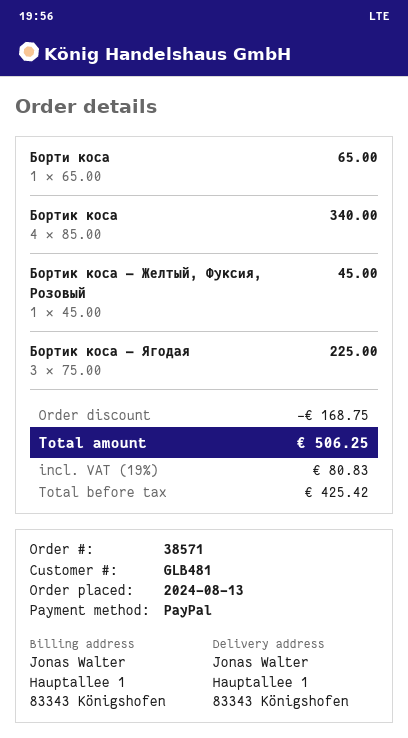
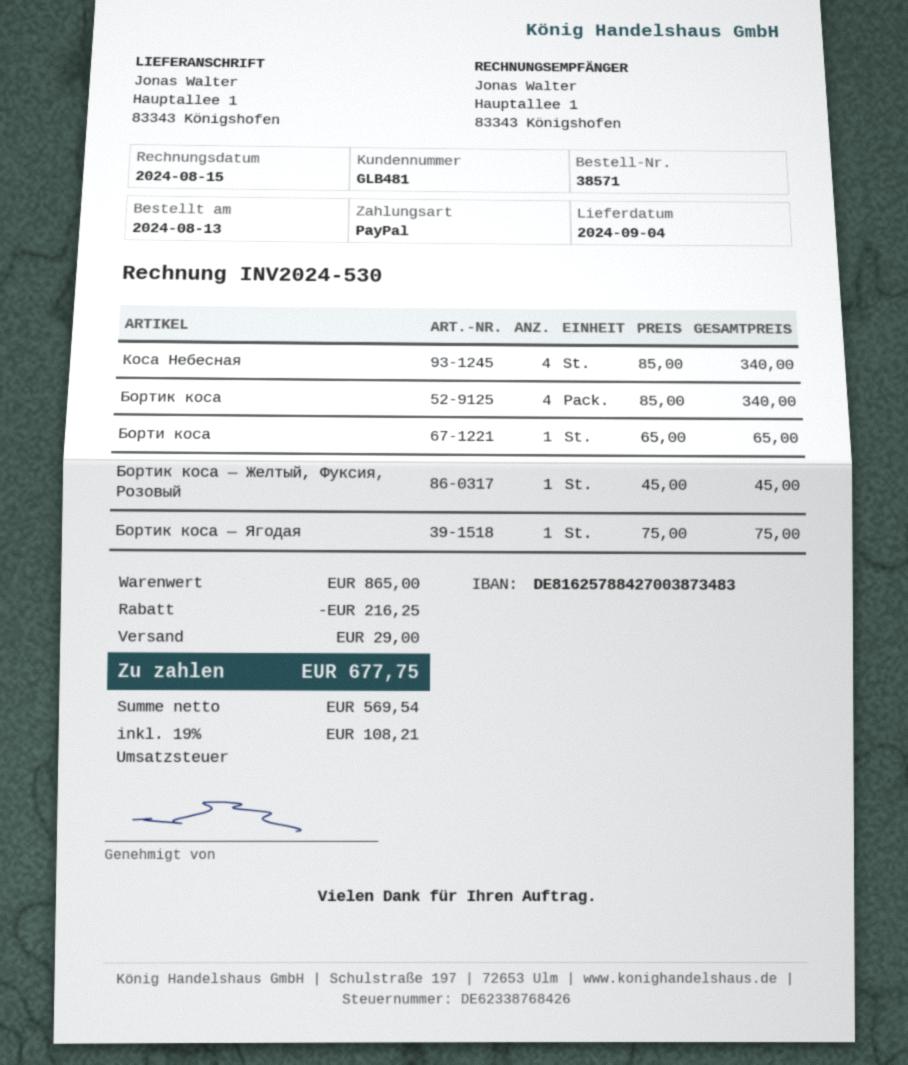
Бортик коса — Ягодая: 3 x 75.00 = 225.00 -> 1 x 75.00 = 75.00
Коса Небесная: none -> 4 x 85.00 = 340.00
discount: 168.75 -> 216.25
shipping: none -> 29.00
net: 425.42 -> 569.54
tax: 19% = 80.83 -> 19% = 108.21
total: 506.25 -> 677.75

